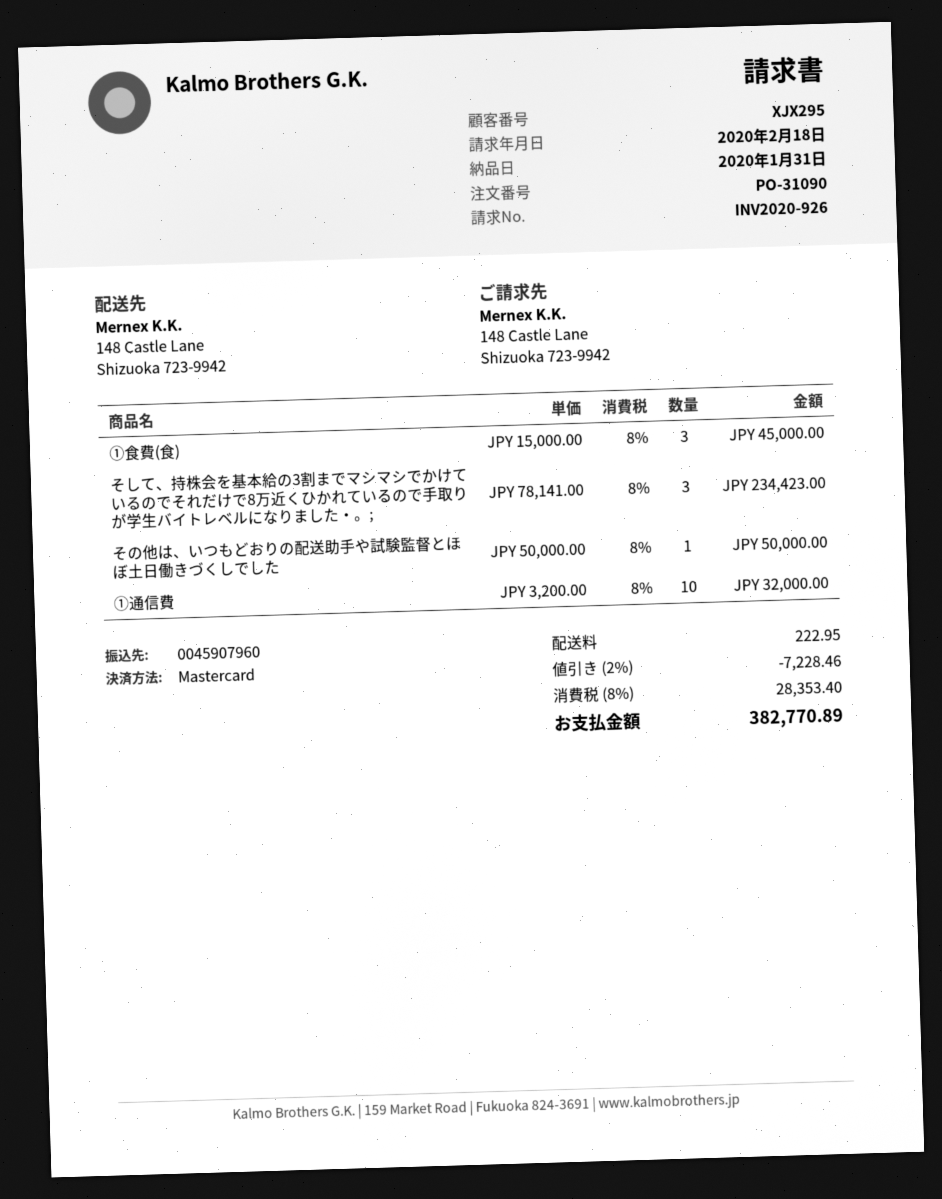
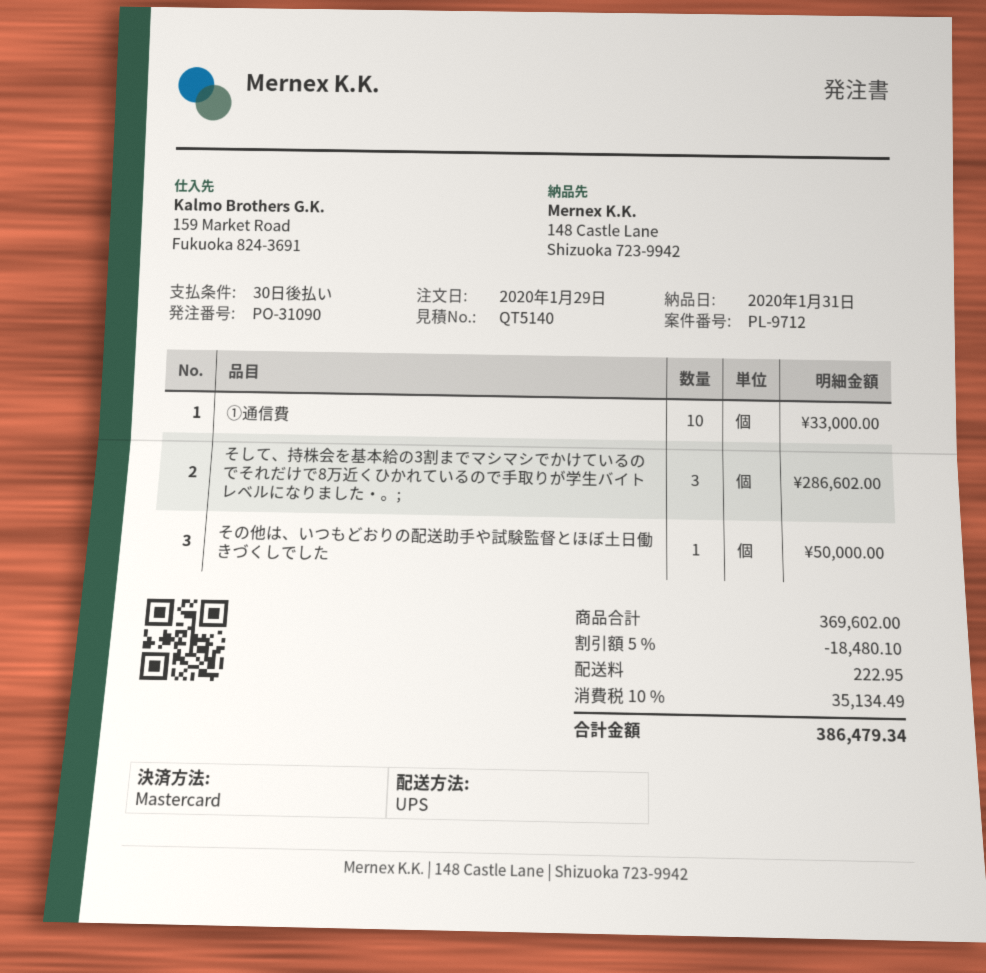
①食費(食): 3 for 45000.00 -> none
そして、持株会を基本給の3割までマシマシでかけているのでそれだけで8万近くひかれているので手取りが学生バイトレベルになりました・。;: 3 for 234423.00 -> 3 for 286602.00
①通信費: 10 for 32000.00 -> 10 for 33000.00
discount: 2% = 7228.46 -> 5% = 18480.10
tax: 8% = 28353.40 -> 10% = 35134.49
total: 382770.89 -> 386479.34

